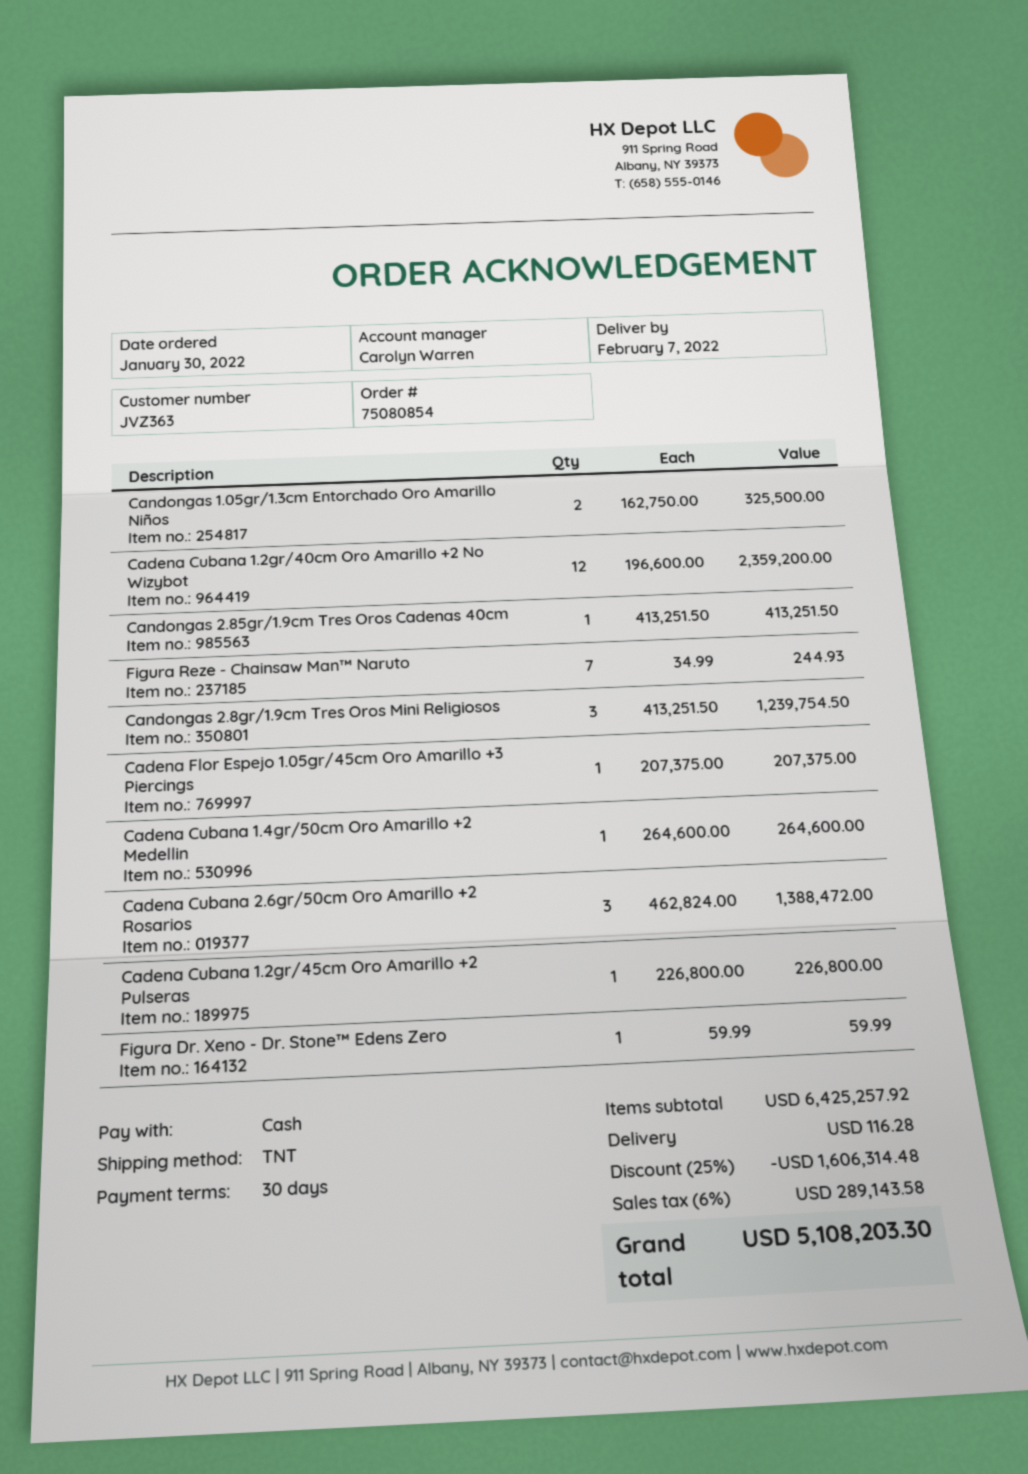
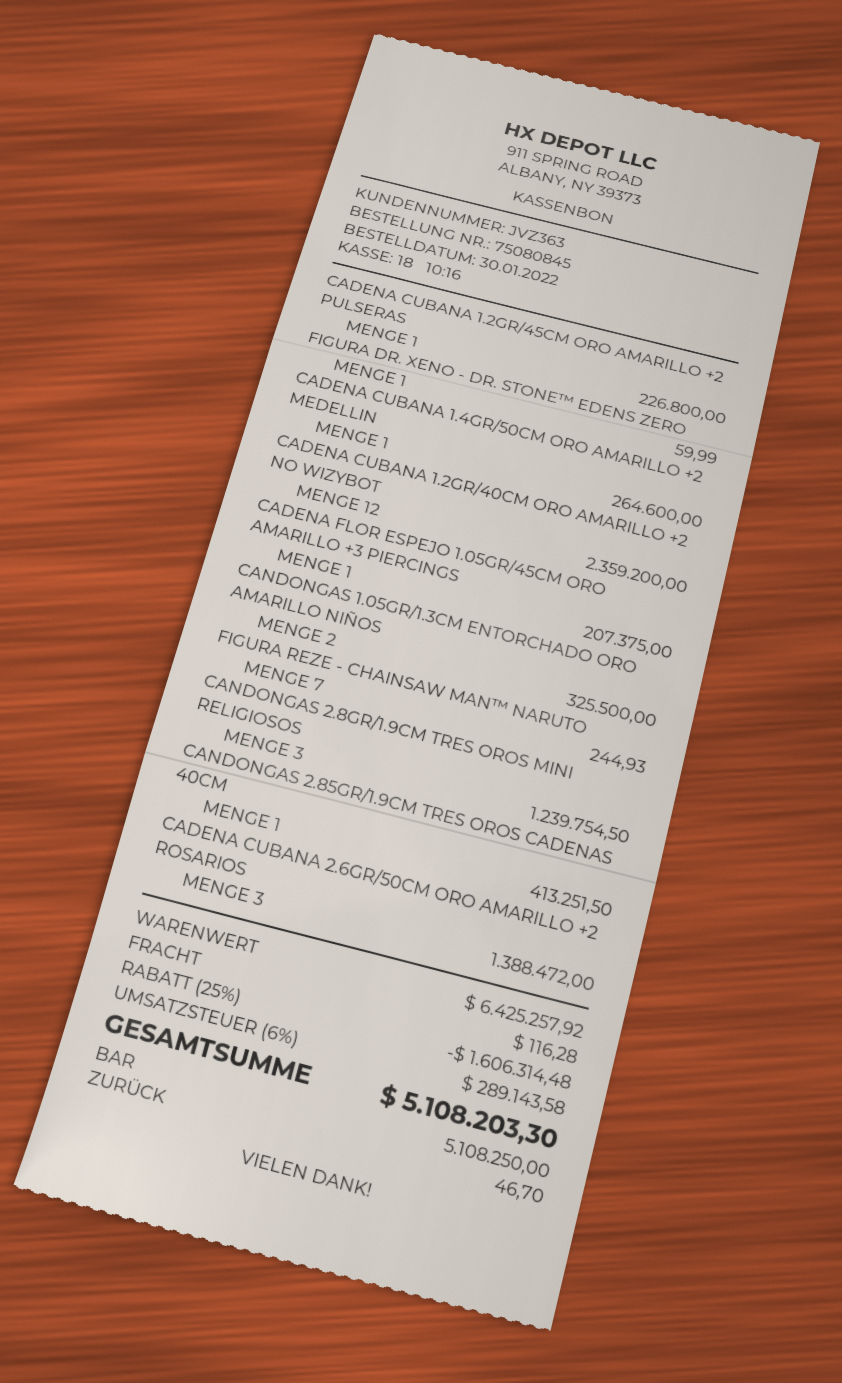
order number: 75080854 -> 75080845

